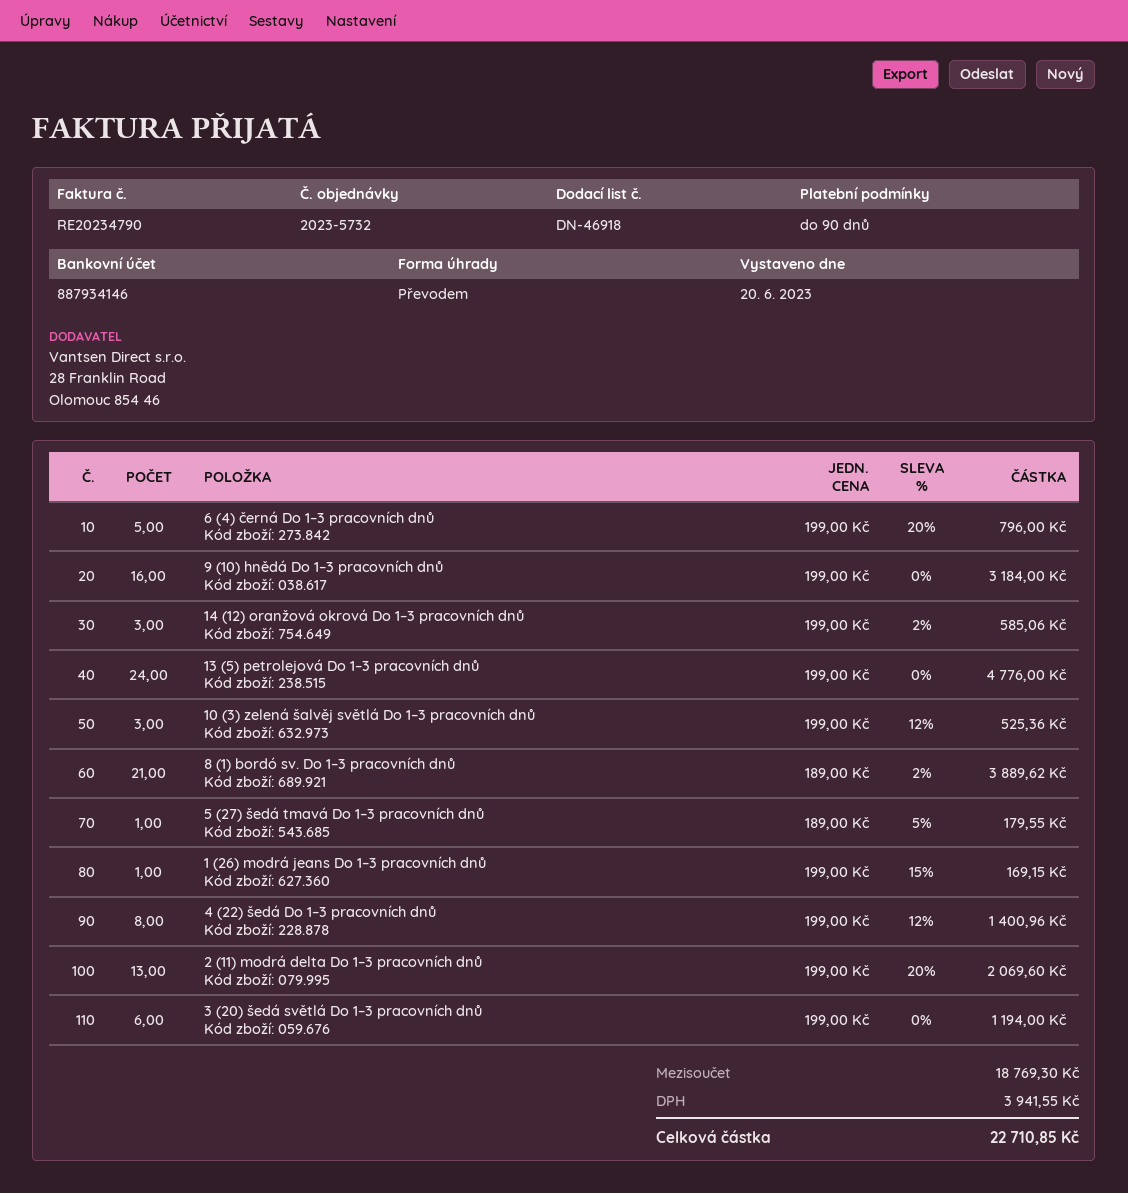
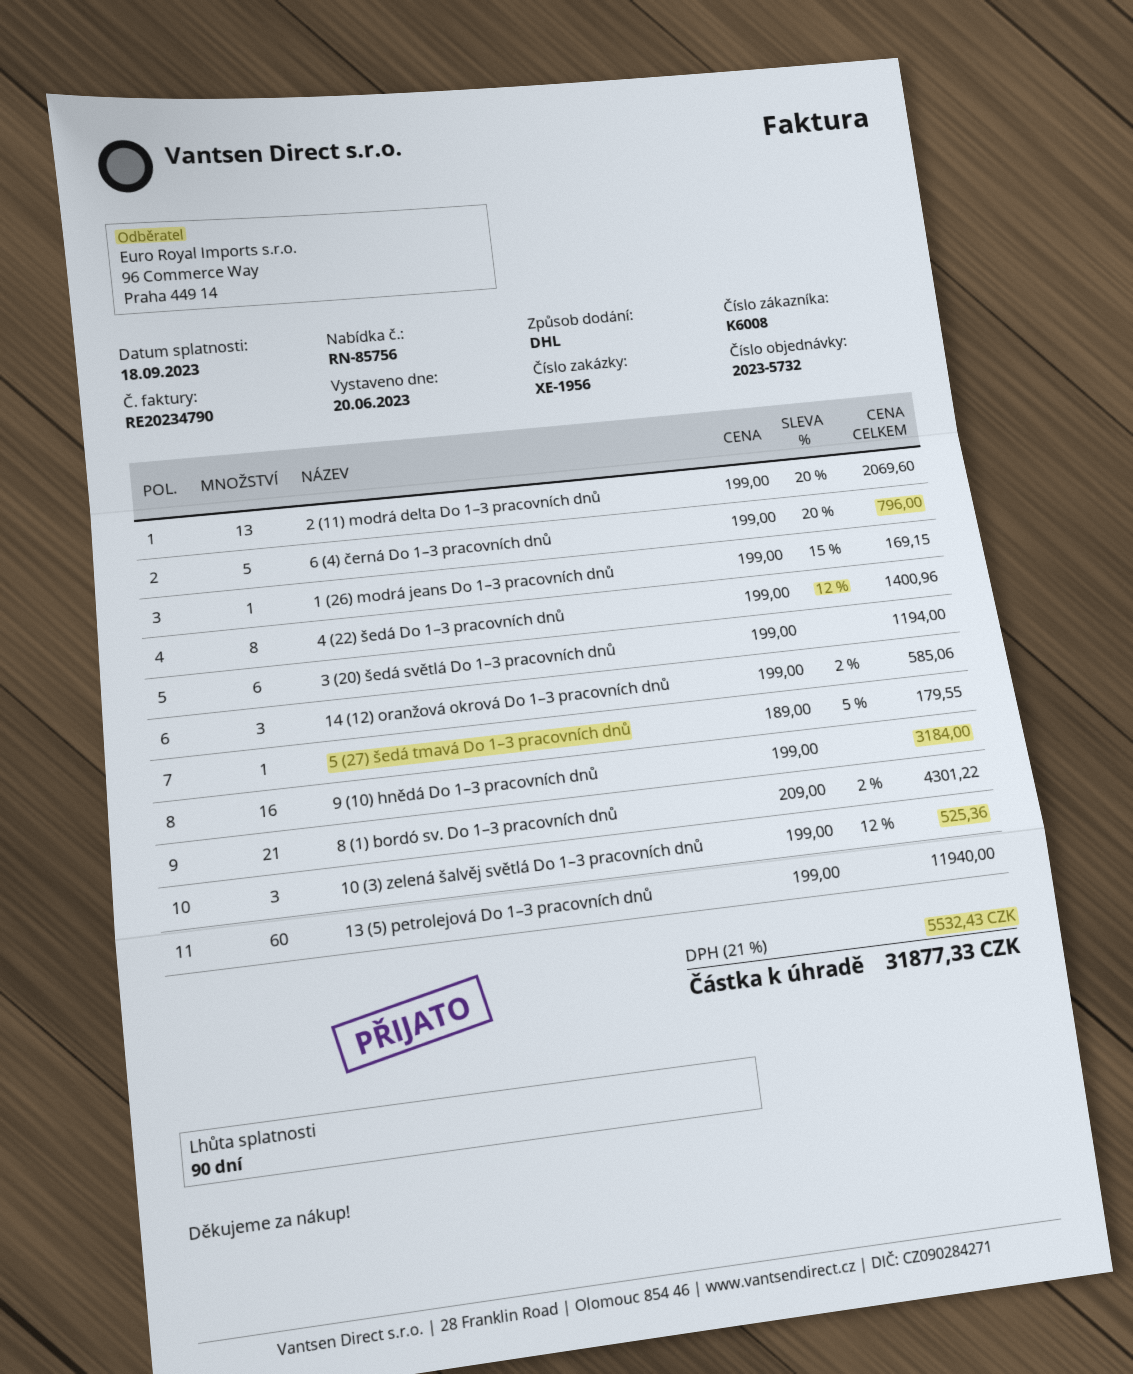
13 (5) petrolejová Do 1–3 pracovních dnů: 24 x 199.00 = 4776.00 -> 60 x 199.00 = 11940.00
8 (1) bordó sv. Do 1–3 pracovních dnů: 21 x 189.00 - 2% = 3889.62 -> 21 x 209.00 - 2% = 4301.22
tax: 3941.55 -> 5532.43
total: 22710.85 -> 31877.33

